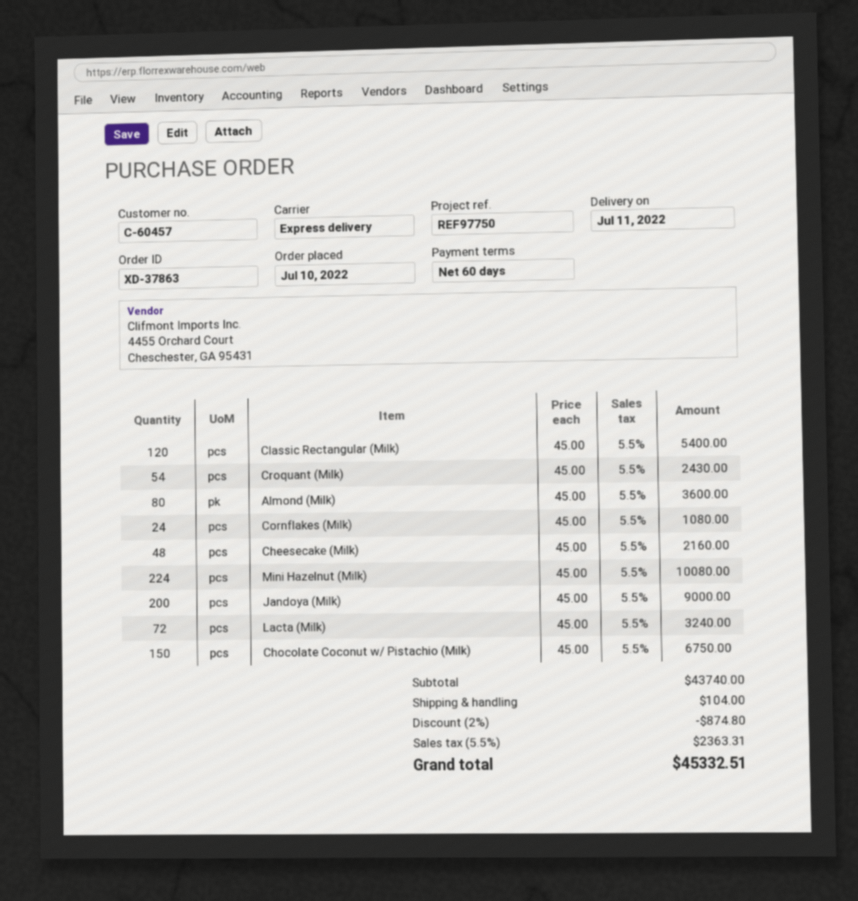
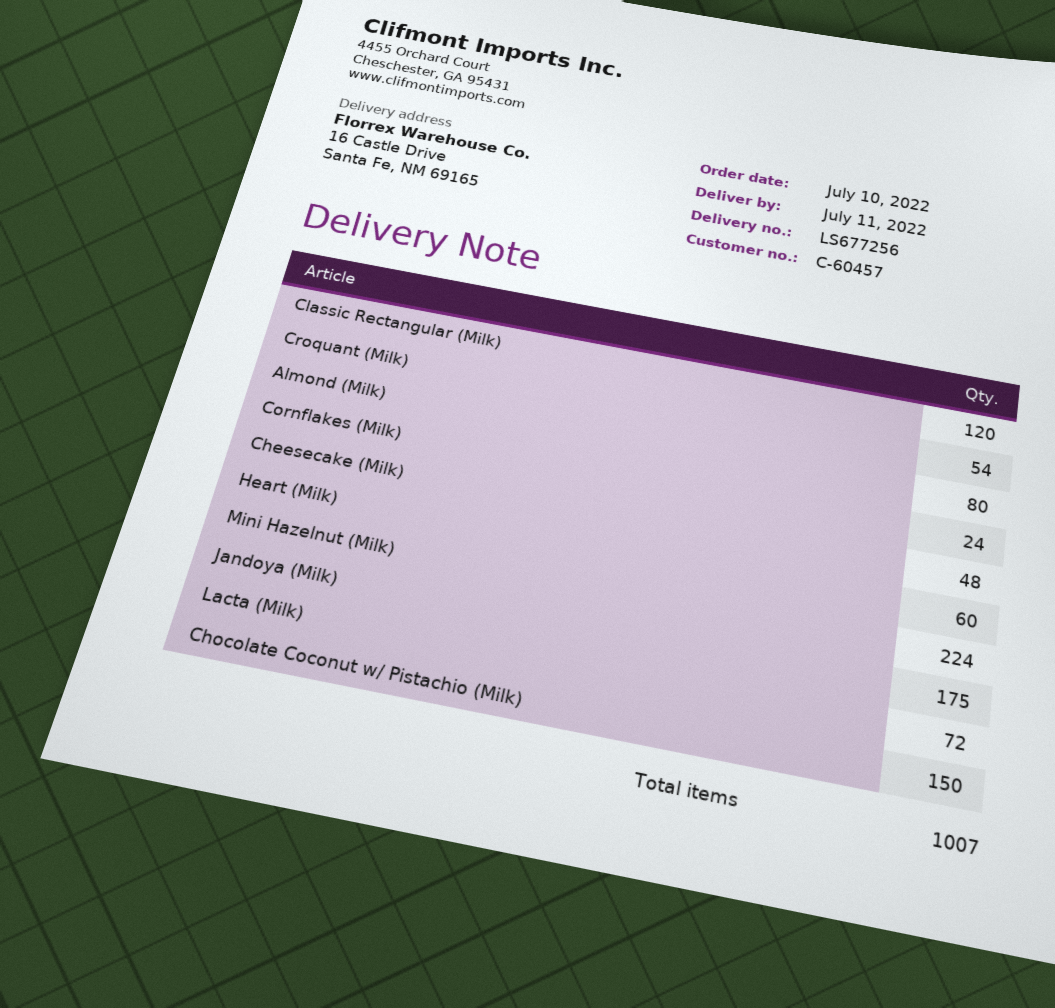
Jandoya (Milk): 200 -> 175
Heart (Milk): none -> 60

